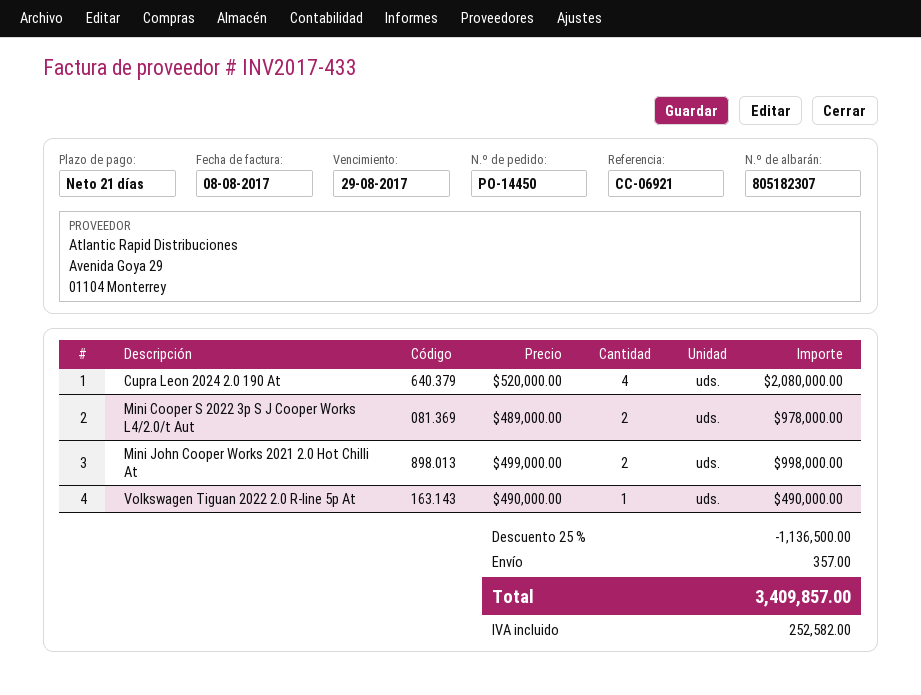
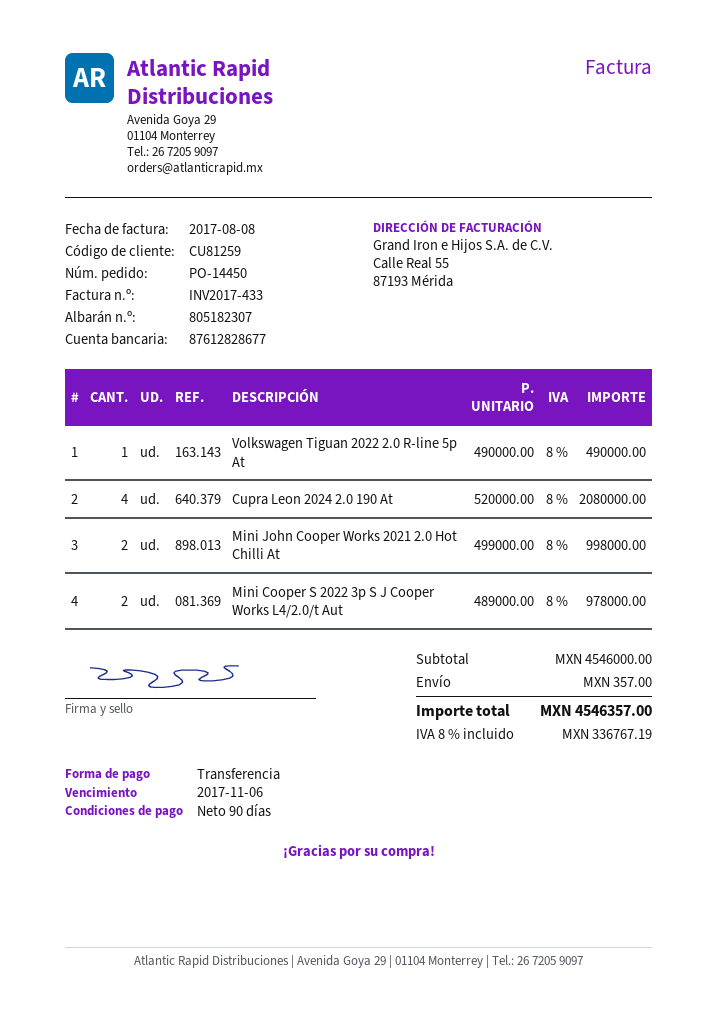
payment terms: 21 days -> 90 days
due date: 2017-08-29 -> 2017-11-06
discount: 25% = 1136500.00 -> none
tax: 252582.00 -> 336767.19
total: 3409857.00 -> 4546357.00

